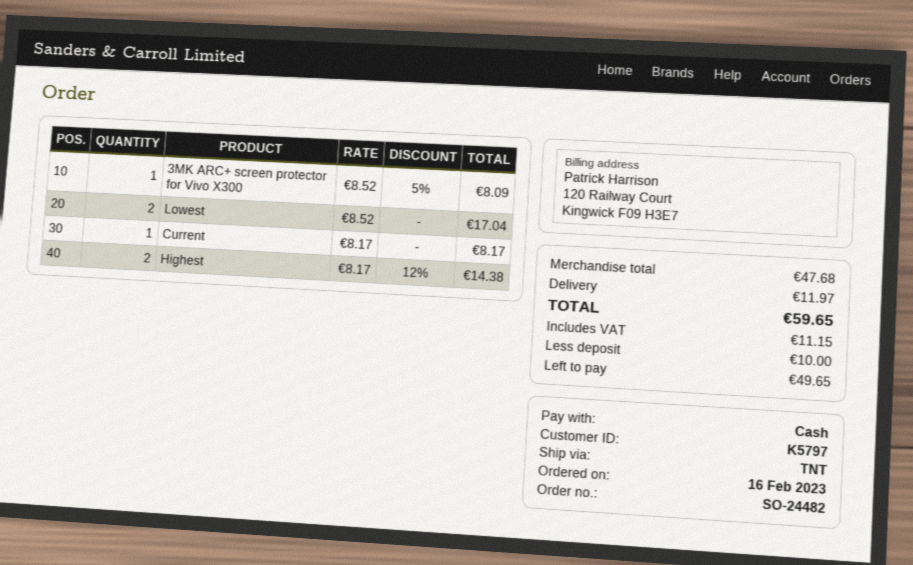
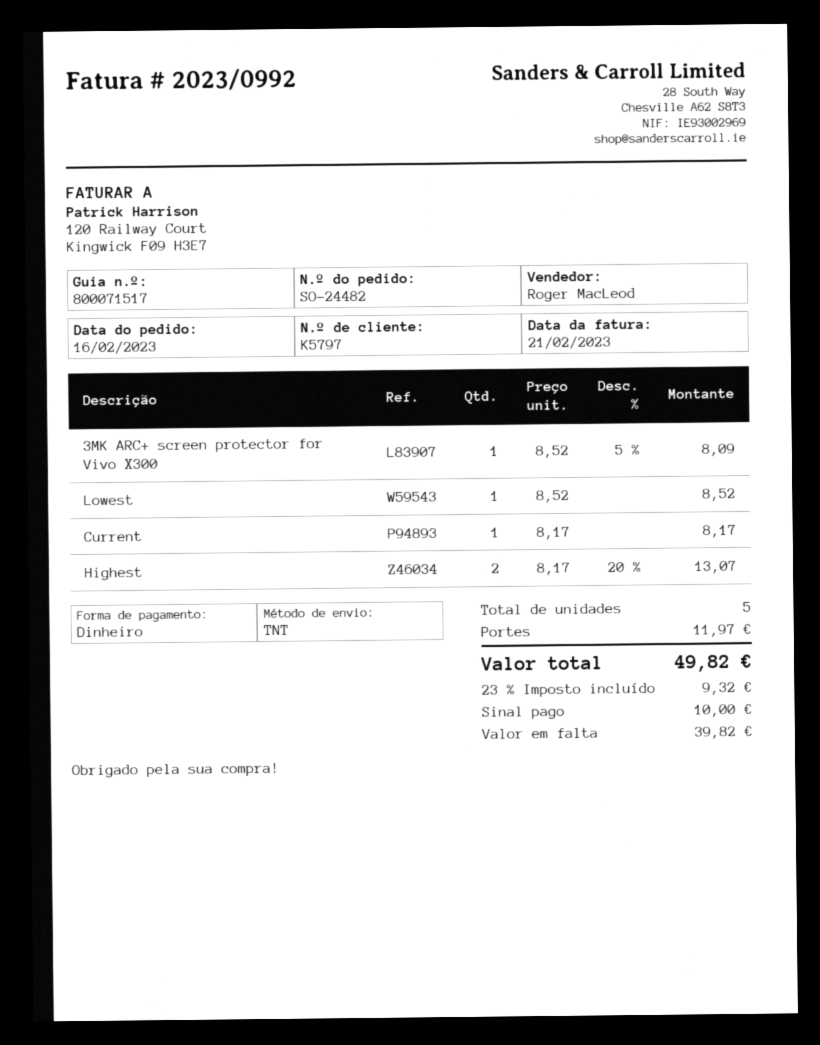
Lowest: 2 x 8.52 = 17.04 -> 1 x 8.52 = 8.52
Highest: 2 x 8.17 - 12% = 14.38 -> 2 x 8.17 - 20% = 13.07
tax: 11.15 -> 9.32
total: 59.65 -> 49.82
balance: 49.65 -> 39.82

